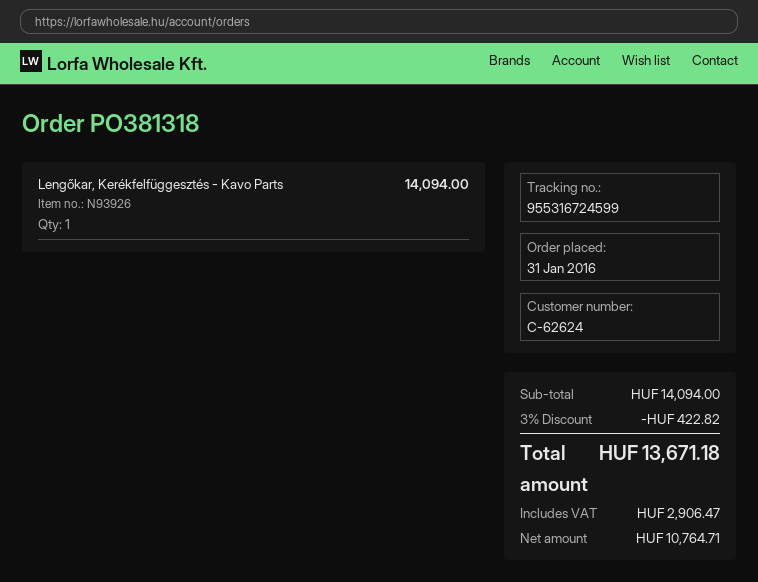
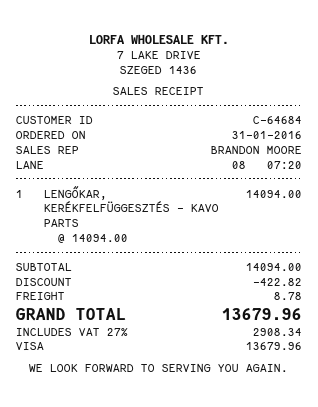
customer number: C-62624 -> C-64684
shipping: none -> 8.78
tax: 2906.47 -> 2908.34
total: 13671.18 -> 13679.96

